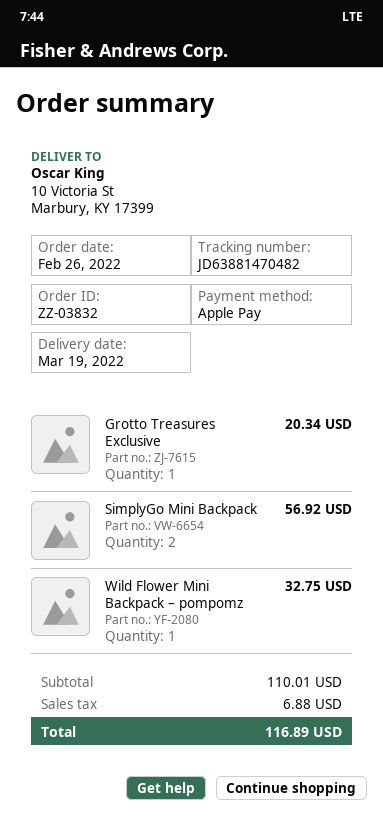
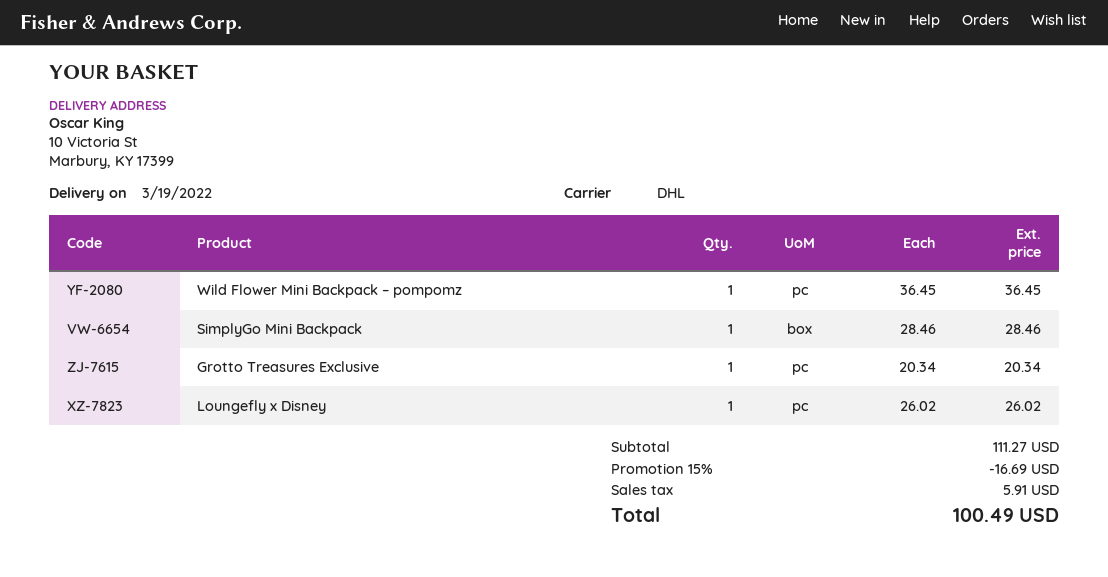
SimplyGo Mini Backpack: 2 for 56.92 -> 1 for 28.46
Wild Flower Mini Backpack – pompomz: 1 for 32.75 -> 1 for 36.45
Loungefly x Disney: none -> 1 for 26.02
subtotal: 110.01 -> 111.27
discount: none -> 15% = 16.69
tax: 6.88 -> 5.91
total: 116.89 -> 100.49

